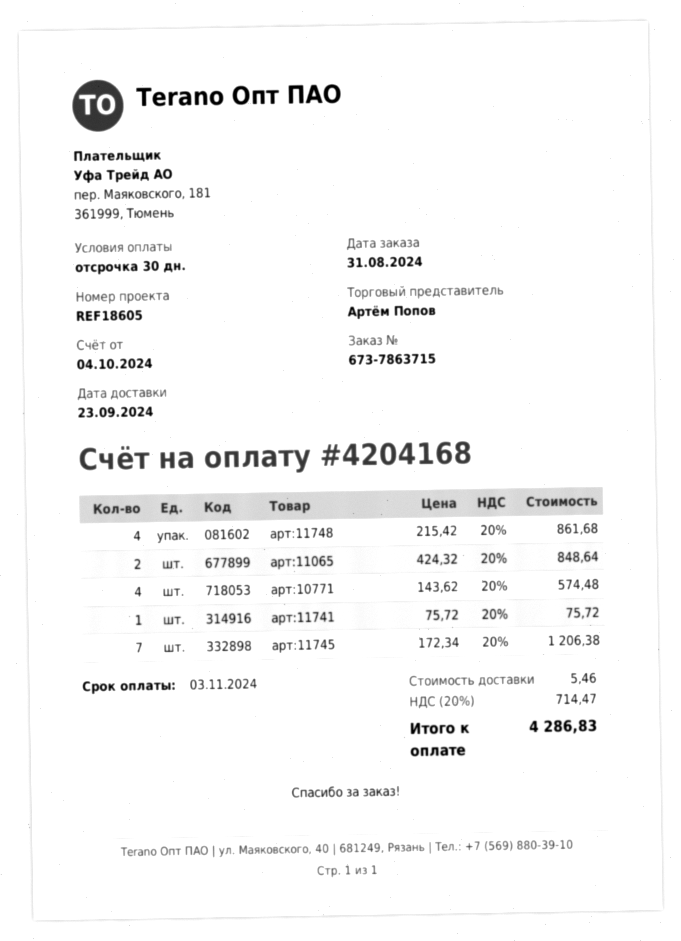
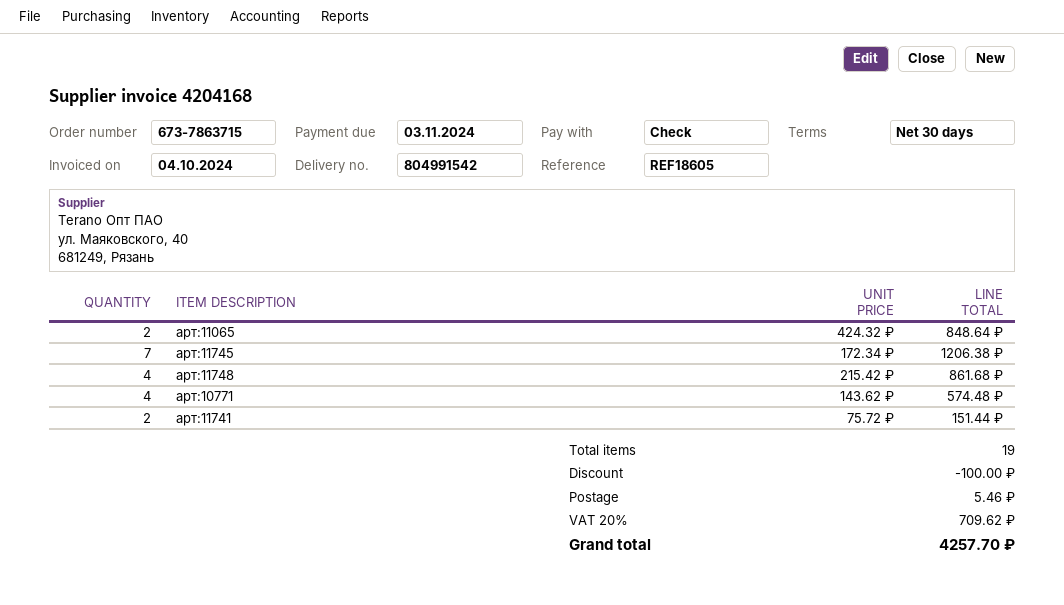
арт:11741: 1 x 75.72 = 75.72 -> 2 x 75.72 = 151.44
discount: none -> 100.00
tax: 20% = 714.47 -> 20% = 709.62
total: 4286.83 -> 4257.70

